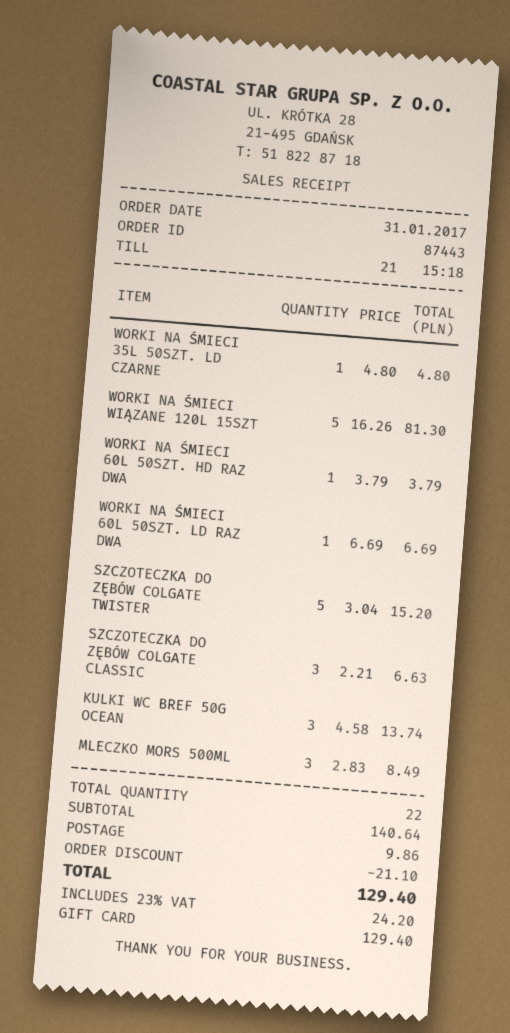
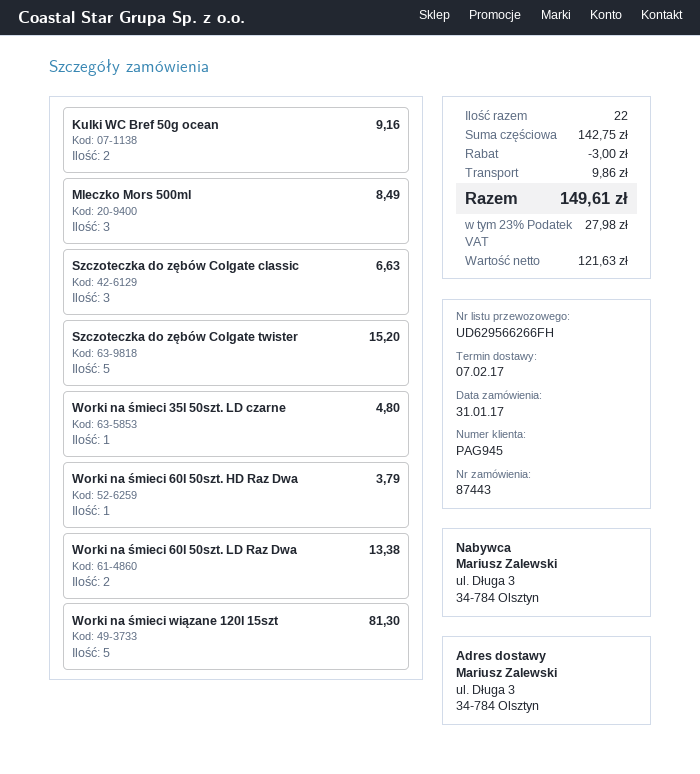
WORKI NA ŚMIECI 60L 50SZT. LD RAZ DWA: 1 for 6.69 -> 2 for 13.38
KULKI WC BREF 50G OCEAN: 3 for 13.74 -> 2 for 9.16
subtotal: 140.64 -> 142.75
discount: 21.10 -> 3.00
tax: 23% = 24.20 -> 23% = 27.98
total: 129.40 -> 149.61

